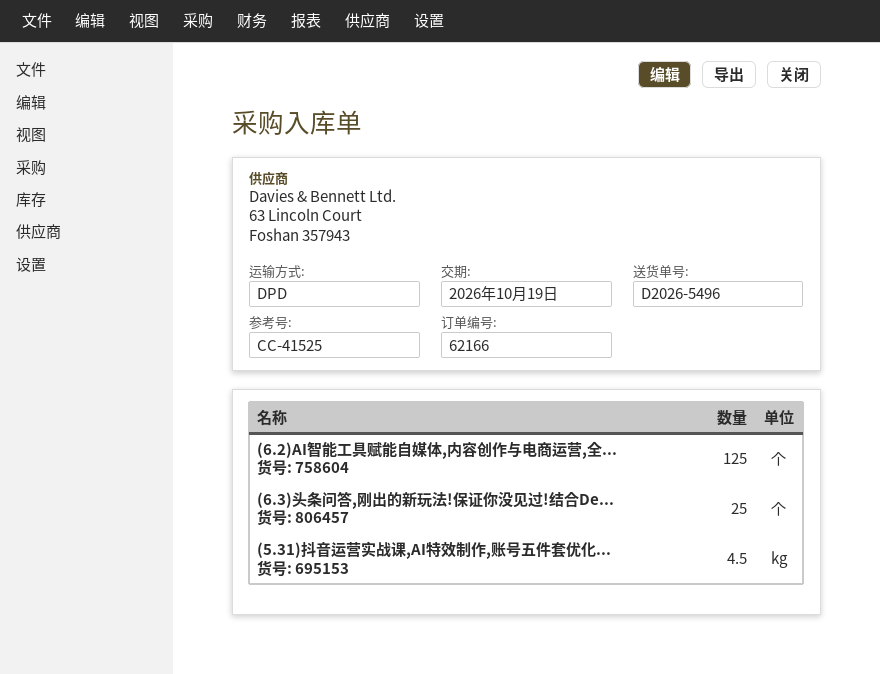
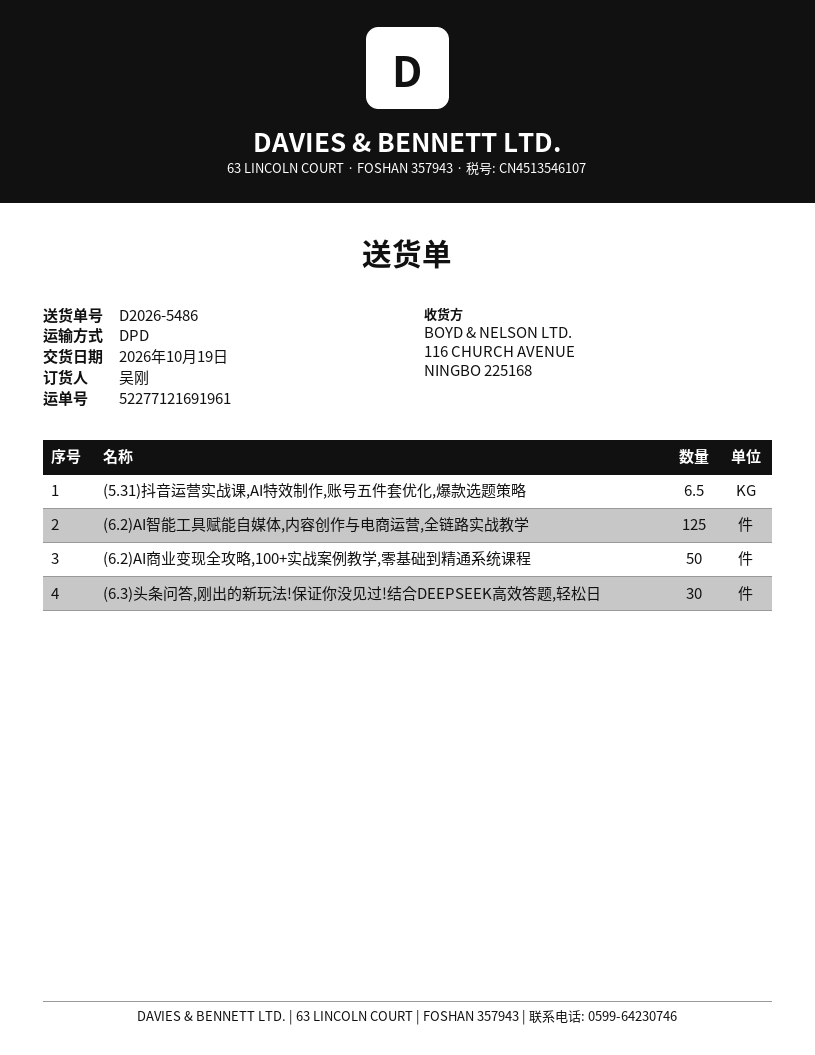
delivery note number: D2026-5496 -> D2026-5486
(6.3)头条问答,刚出的新玩法!保证你没见过!结合De...: 25 -> 30
(5.31)抖音运营实战课,AI特效制作,账号五件套优化...: 4.5 -> 6.5
(6.2)AI商业变现全攻略,100+实战案例教学,零基础到精通系统课程: none -> 50

